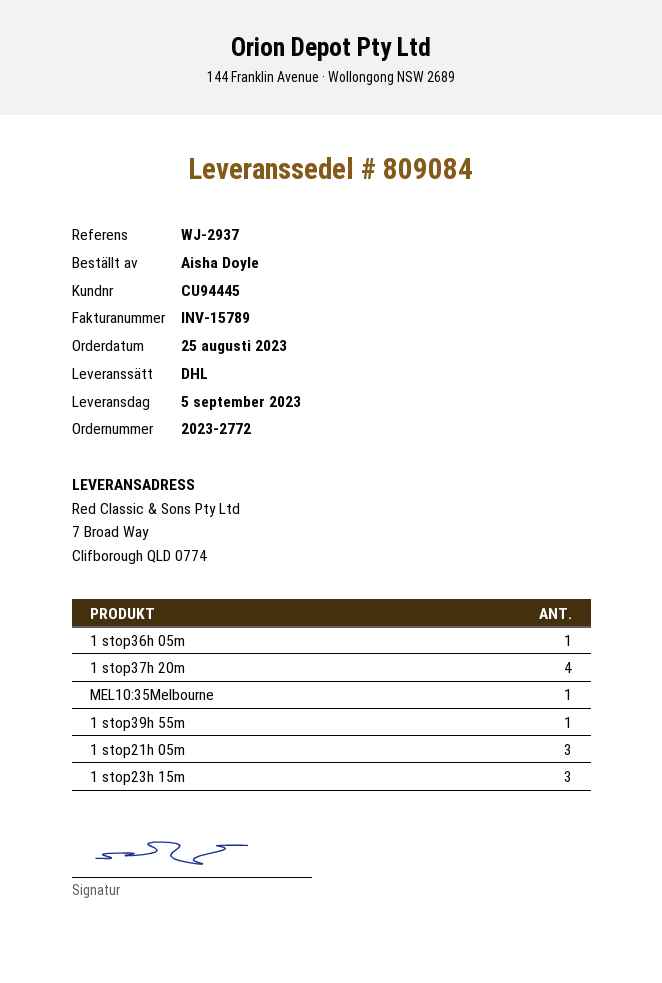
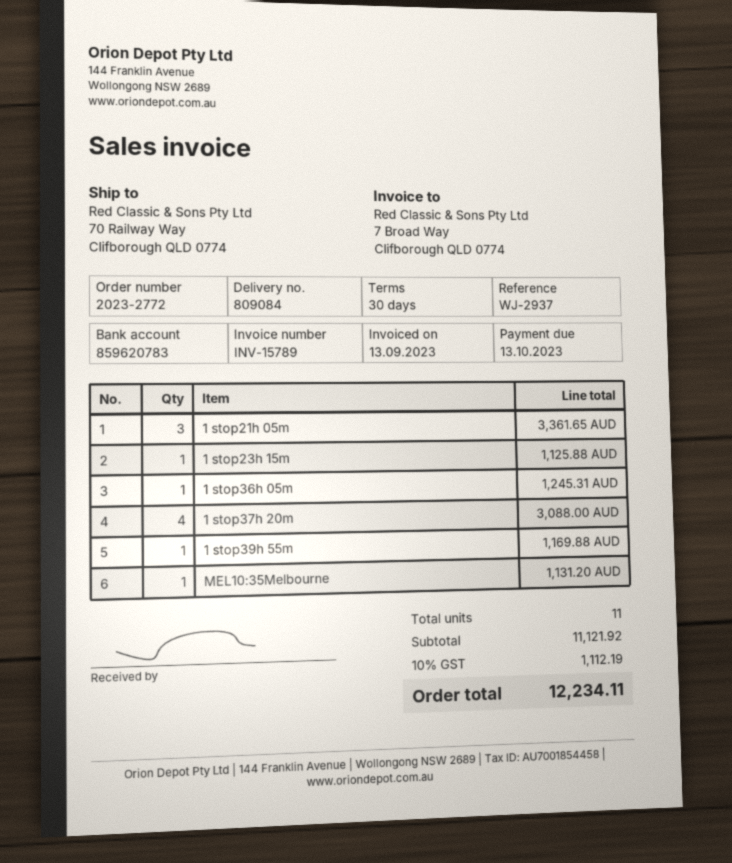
ship to: 7 Broad Way, Clifborough QLD 0774 -> 70 Railway Way, Clifborough QLD 0774
1 stop23h 15m: 3 -> 1

